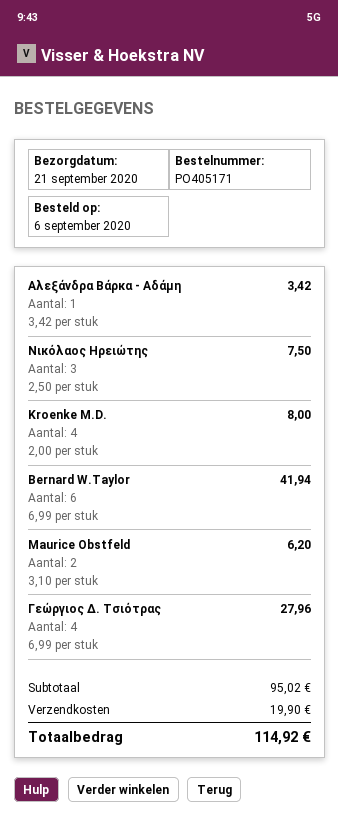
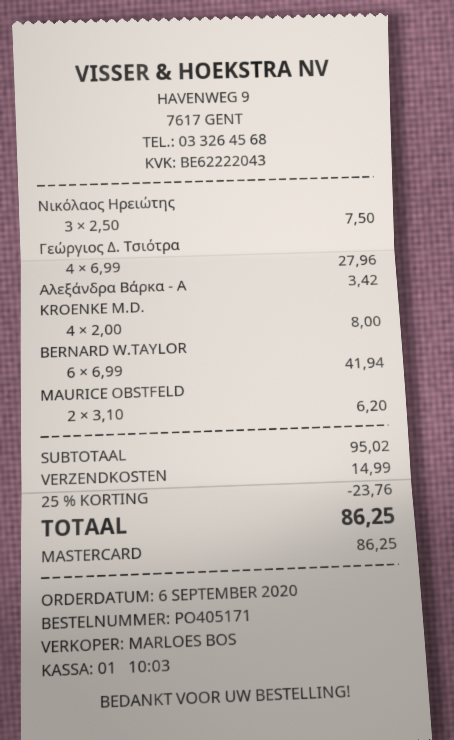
discount: none -> 25% = 23.76
shipping: 19.90 -> 14.99
total: 114.92 -> 86.25

